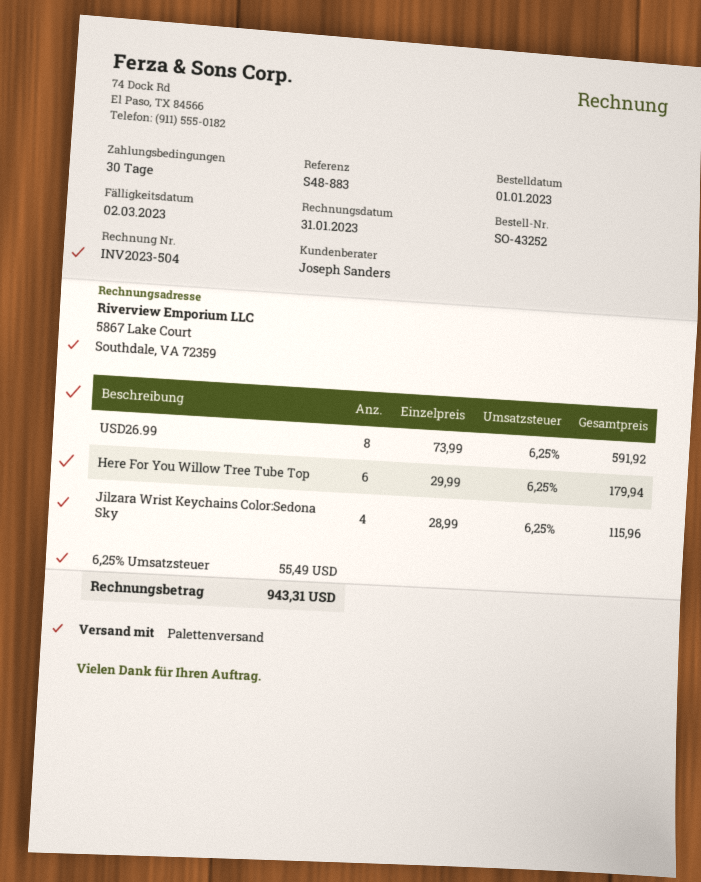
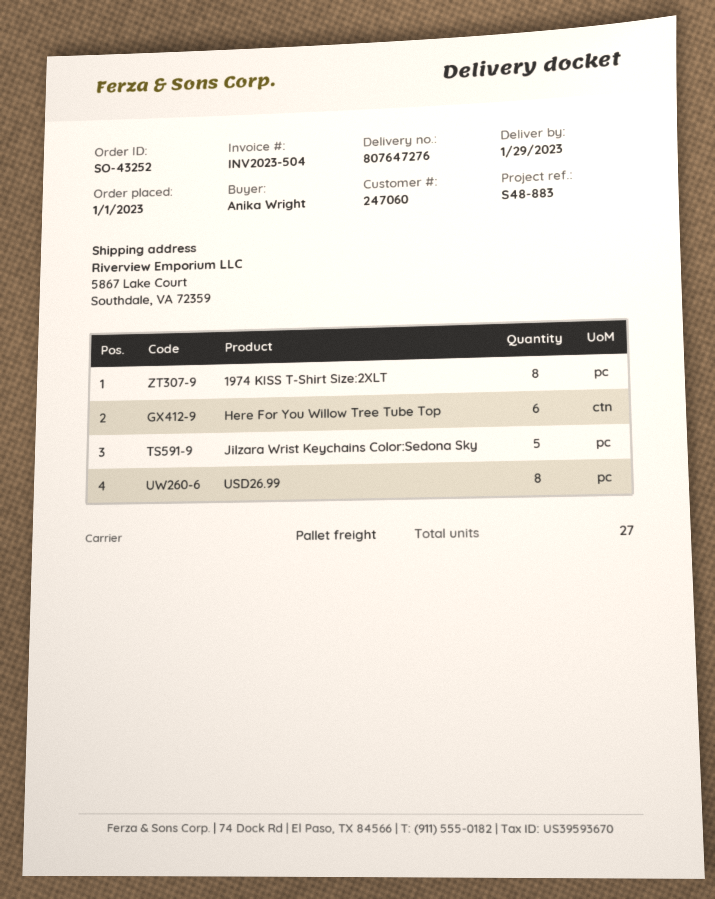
Jilzara Wrist Keychains Color:Sedona Sky: 4 -> 5
1974 KISS T-Shirt Size:2XLT: none -> 8

